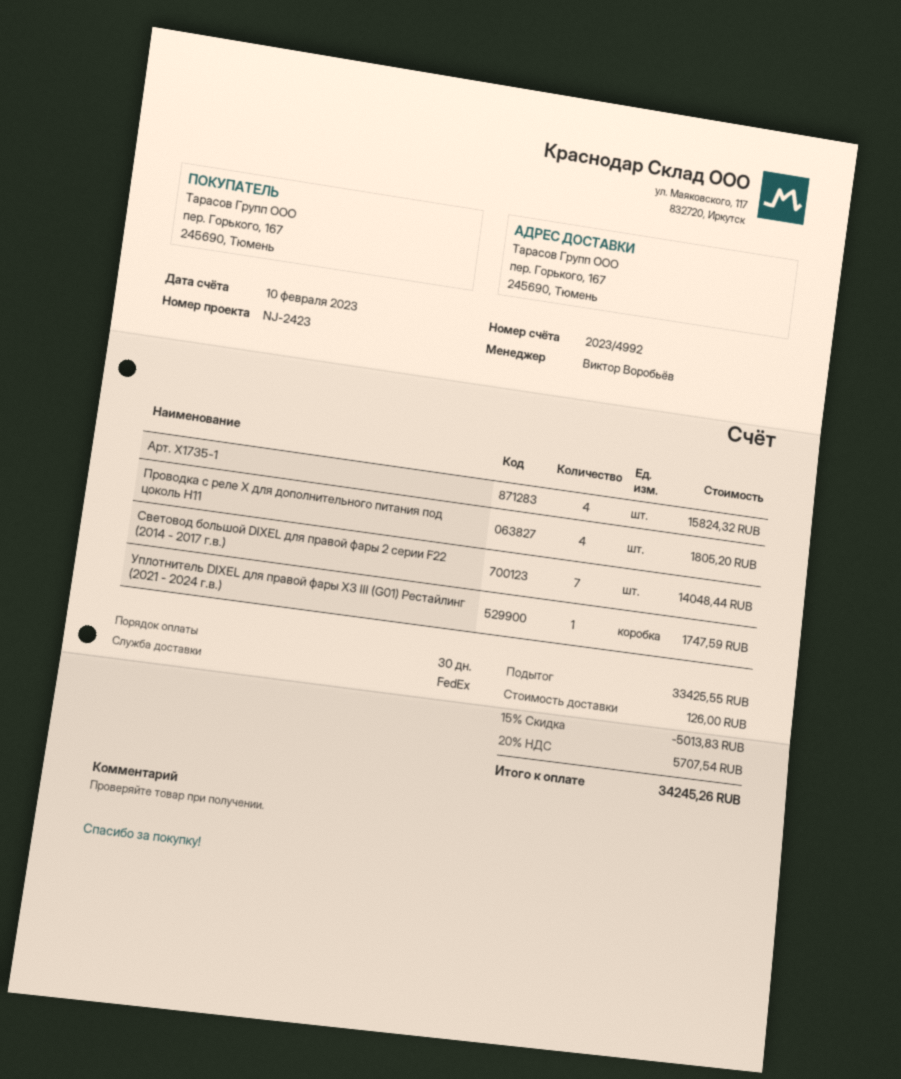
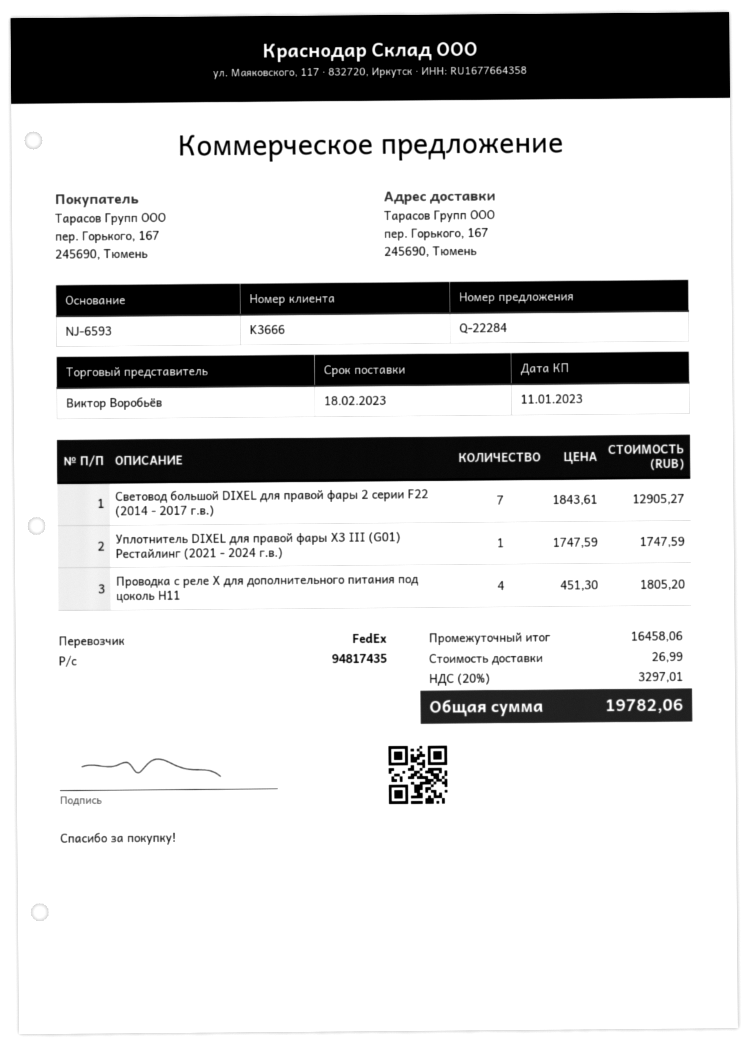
reference: NJ-2423 -> NJ-6593
Арт. X1735-1: 4 for 15824.32 -> none
Световод большой DIXEL для правой фары 2 серии F22 (2014 - 2017 г.в.): 7 for 14048.44 -> 7 for 12905.27
subtotal: 33425.55 -> 16458.06
discount: 15% = 5013.83 -> none
shipping: 126.00 -> 26.99
tax: 20% = 5707.54 -> 20% = 3297.01
total: 34245.26 -> 19782.06

